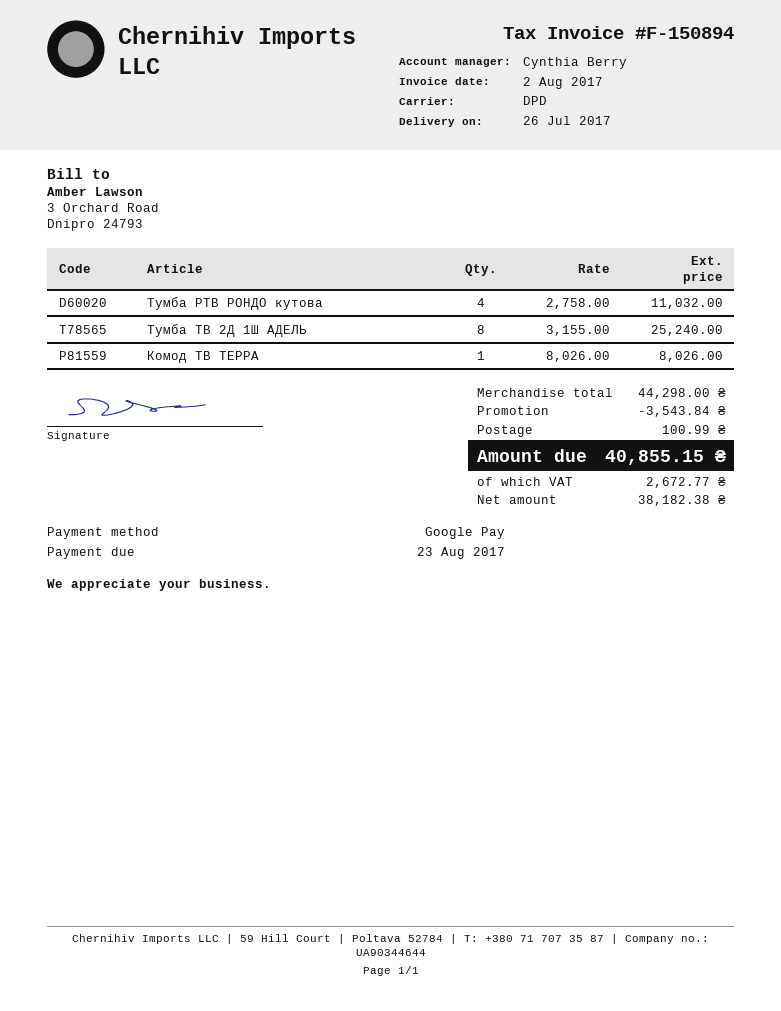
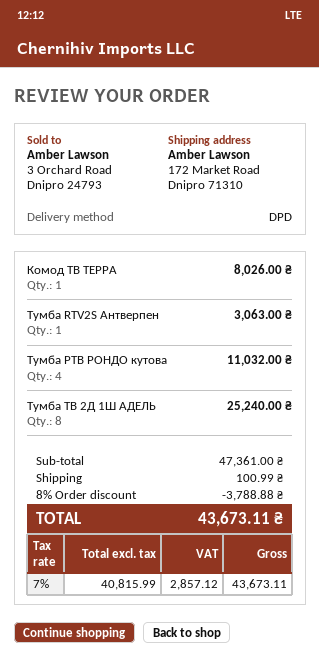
Тумба RTV2S Антверпен: none -> 1 for 3063.00
subtotal: 44298.00 -> 47361.00
discount: 3543.84 -> 3788.88
net: 38182.38 -> 40815.99
tax: 2672.77 -> 2857.12
total: 40855.15 -> 43673.11

